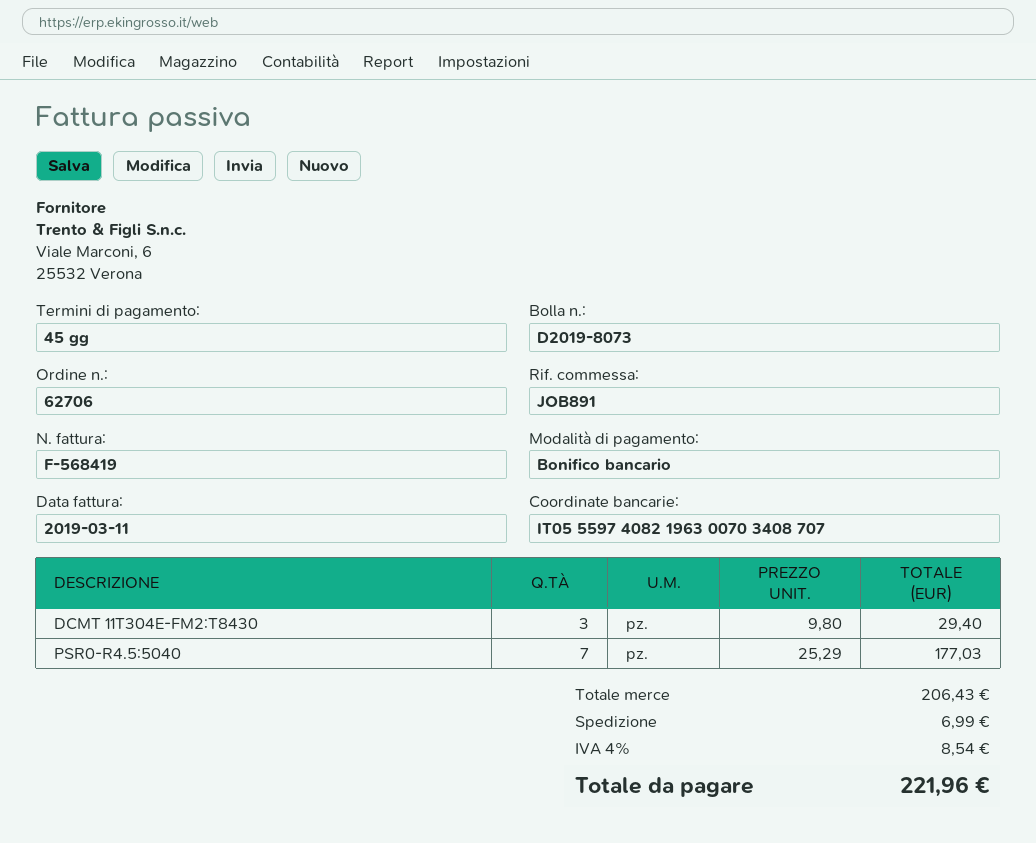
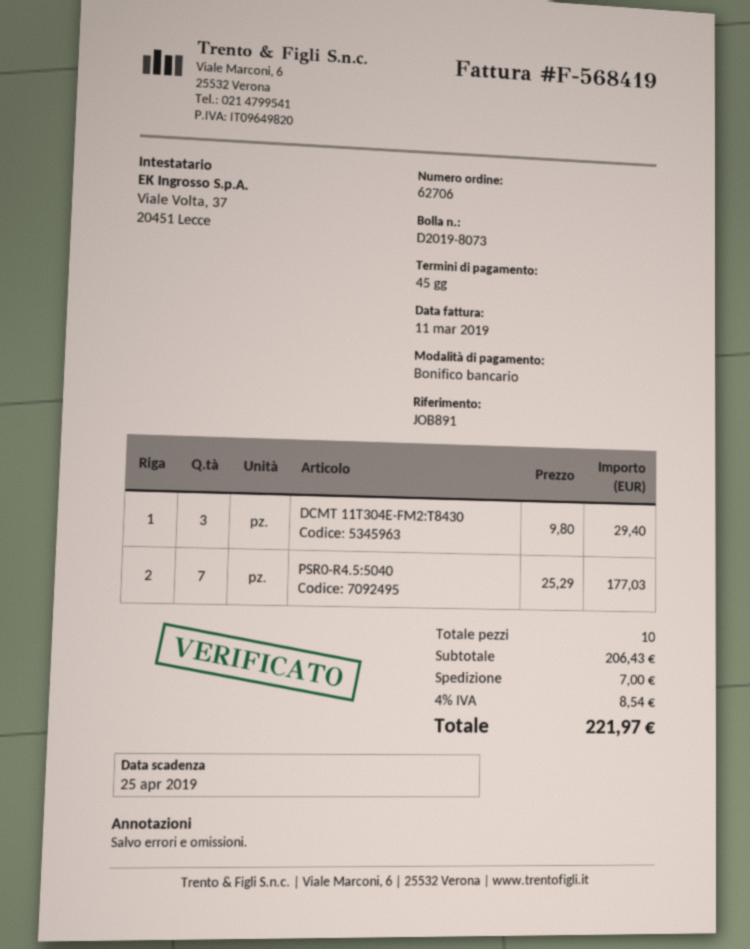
shipping: 6.99 -> 7.00
total: 221.96 -> 221.97

